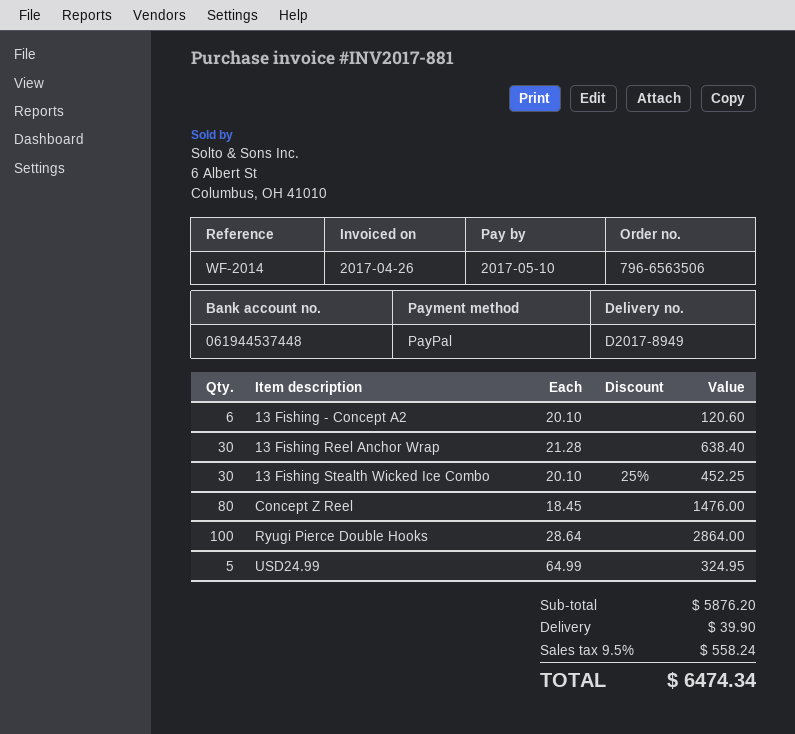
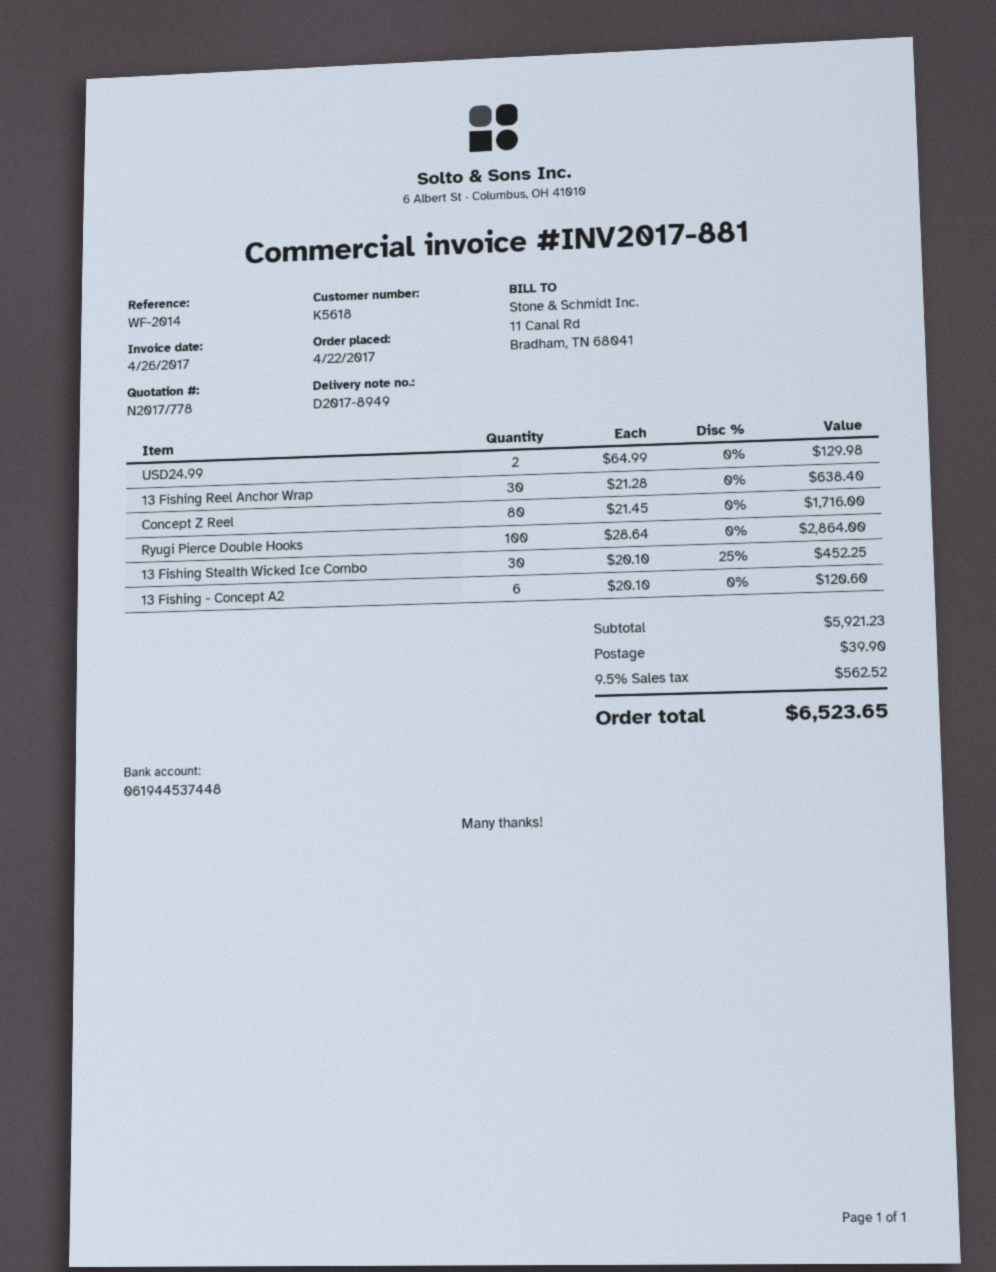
Concept Z Reel: 80 x 18.45 = 1476.00 -> 80 x 21.45 = 1716.00
USD24.99: 5 x 64.99 = 324.95 -> 2 x 64.99 = 129.98
subtotal: 5876.20 -> 5921.23
tax: 9.5% = 558.24 -> 9.5% = 562.52
total: 6474.34 -> 6523.65

